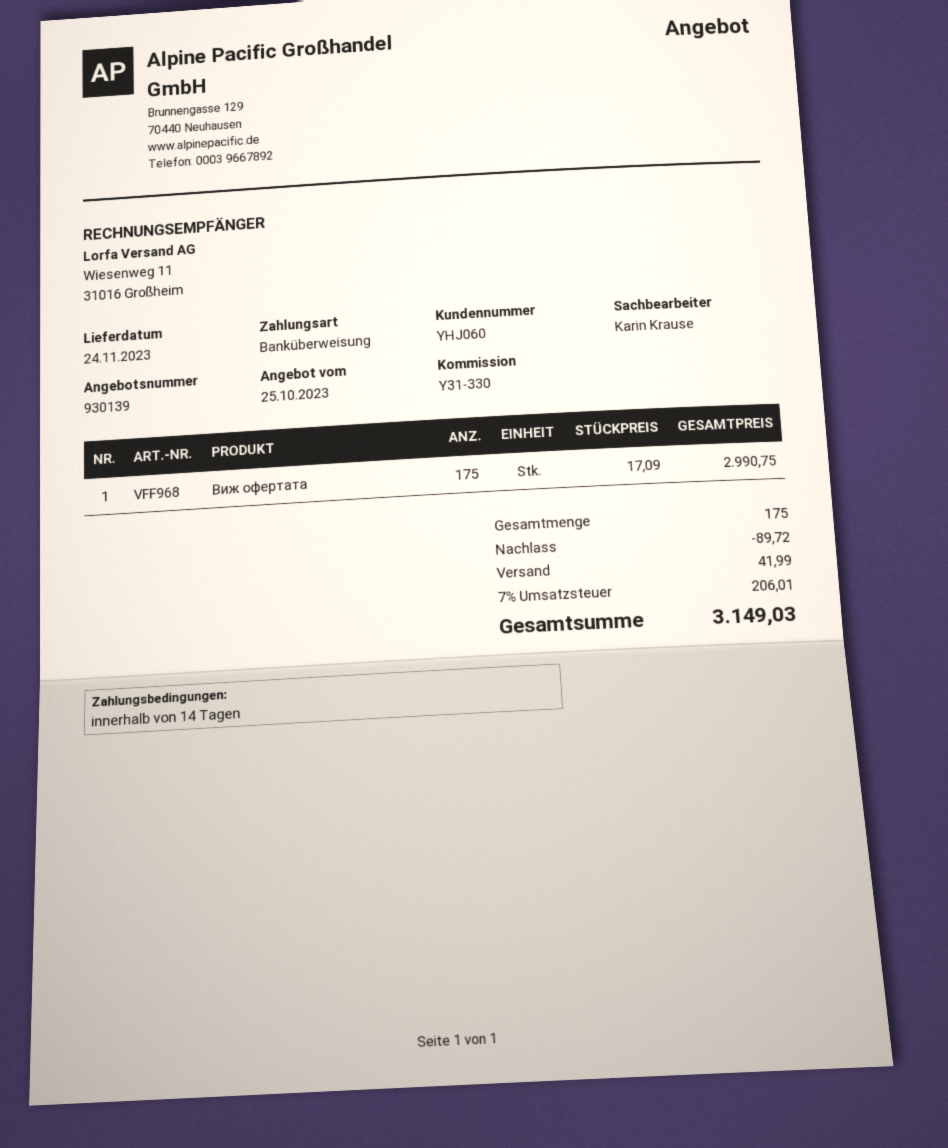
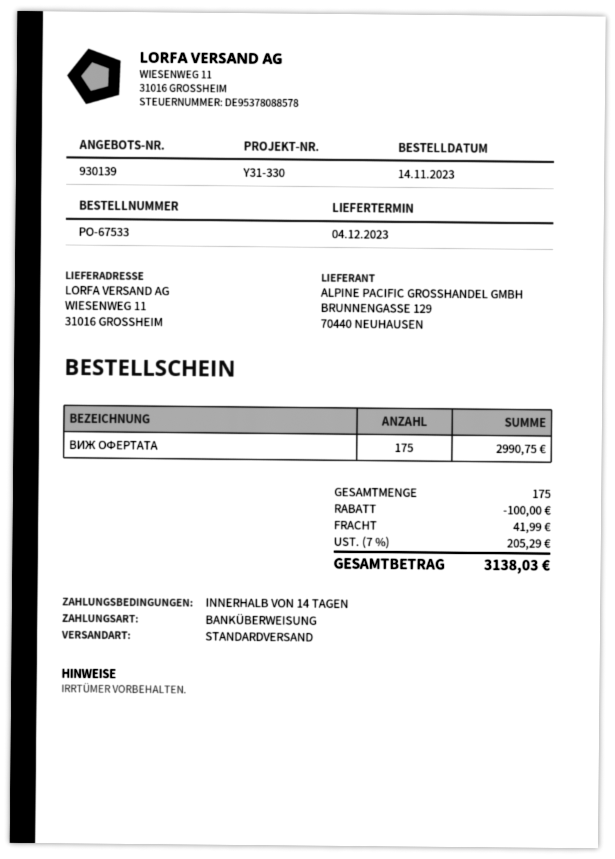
delivery date: 2023-11-24 -> 2023-12-04
discount: 89.72 -> 100.00
tax: 7% = 206.01 -> 7% = 205.29
total: 3149.03 -> 3138.03

